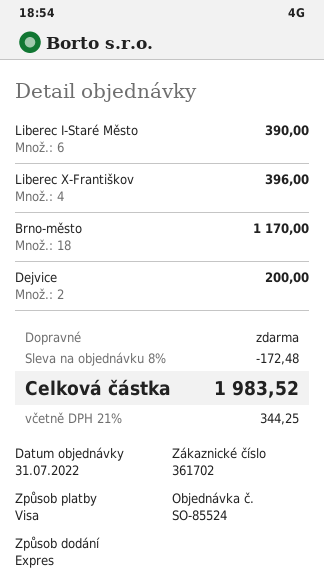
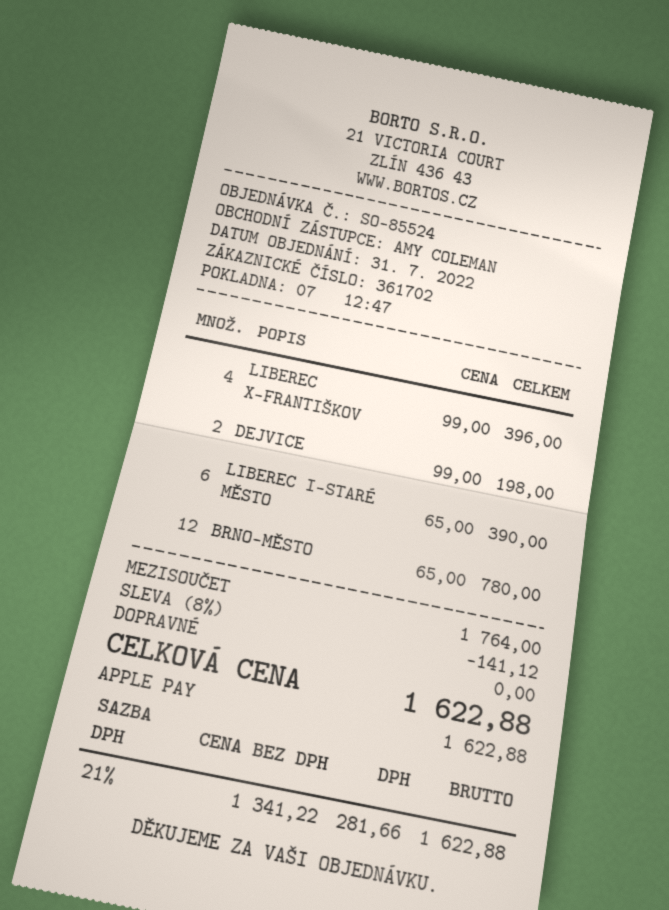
payment method: Visa -> Apple Pay
Brno-město: 18 for 1170.00 -> 12 for 780.00
Dejvice: 2 for 200.00 -> 2 for 198.00
discount: 8% = 172.48 -> 8% = 141.12
tax: 21% = 344.25 -> 21% = 281.66
total: 1983.52 -> 1622.88

